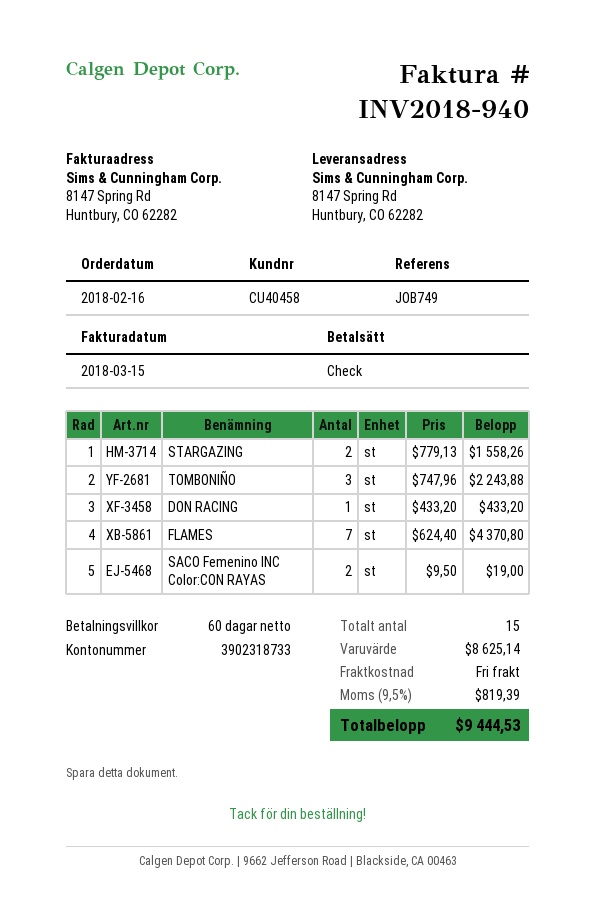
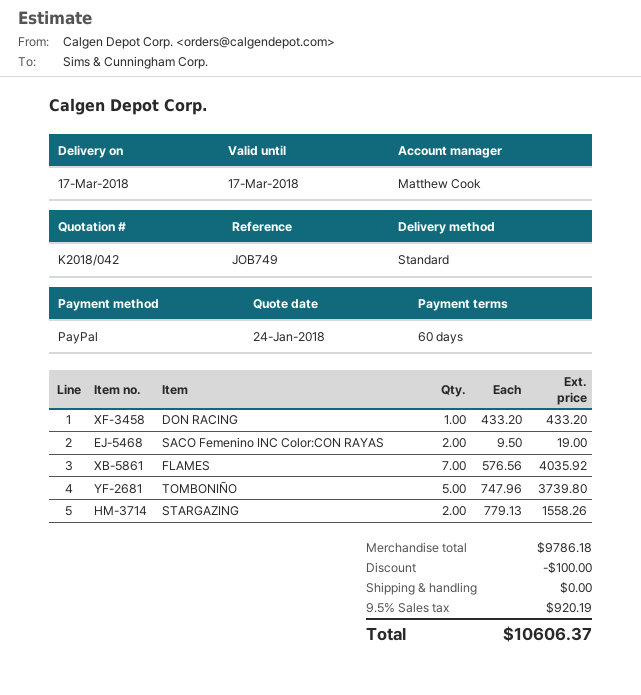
payment method: cheque -> PayPal
TOMBONIÑO: 3 x 747.96 = 2243.88 -> 5 x 747.96 = 3739.80
FLAMES: 7 x 624.40 = 4370.80 -> 7 x 576.56 = 4035.92
subtotal: 8625.14 -> 9786.18
discount: none -> 100.00
tax: 9.5% = 819.39 -> 9.5% = 920.19
total: 9444.53 -> 10606.37

